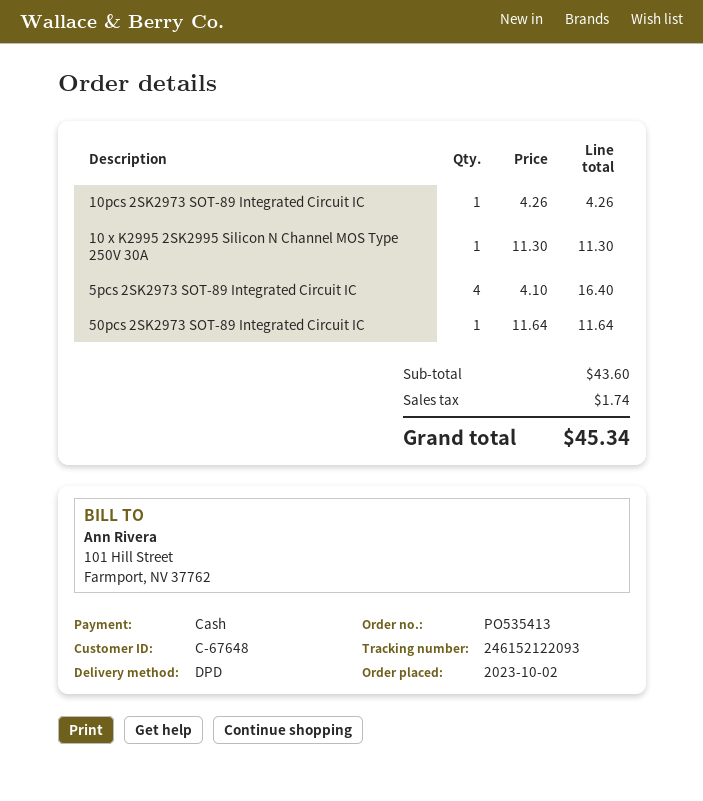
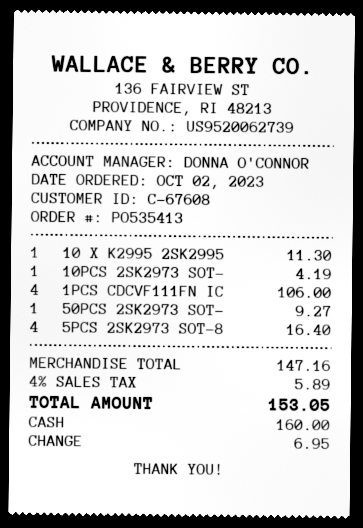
customer number: C-67648 -> C-67608
10pcs 2SK2973 SOT-89 Integrated Circuit IC: 1 for 4.26 -> 1 for 4.19
50pcs 2SK2973 SOT-89 Integrated Circuit IC: 1 for 11.64 -> 1 for 9.27
1PCS CDCVF111FN IC: none -> 4 for 106.00
subtotal: 43.60 -> 147.16
tax: 1.74 -> 5.89
total: 45.34 -> 153.05

